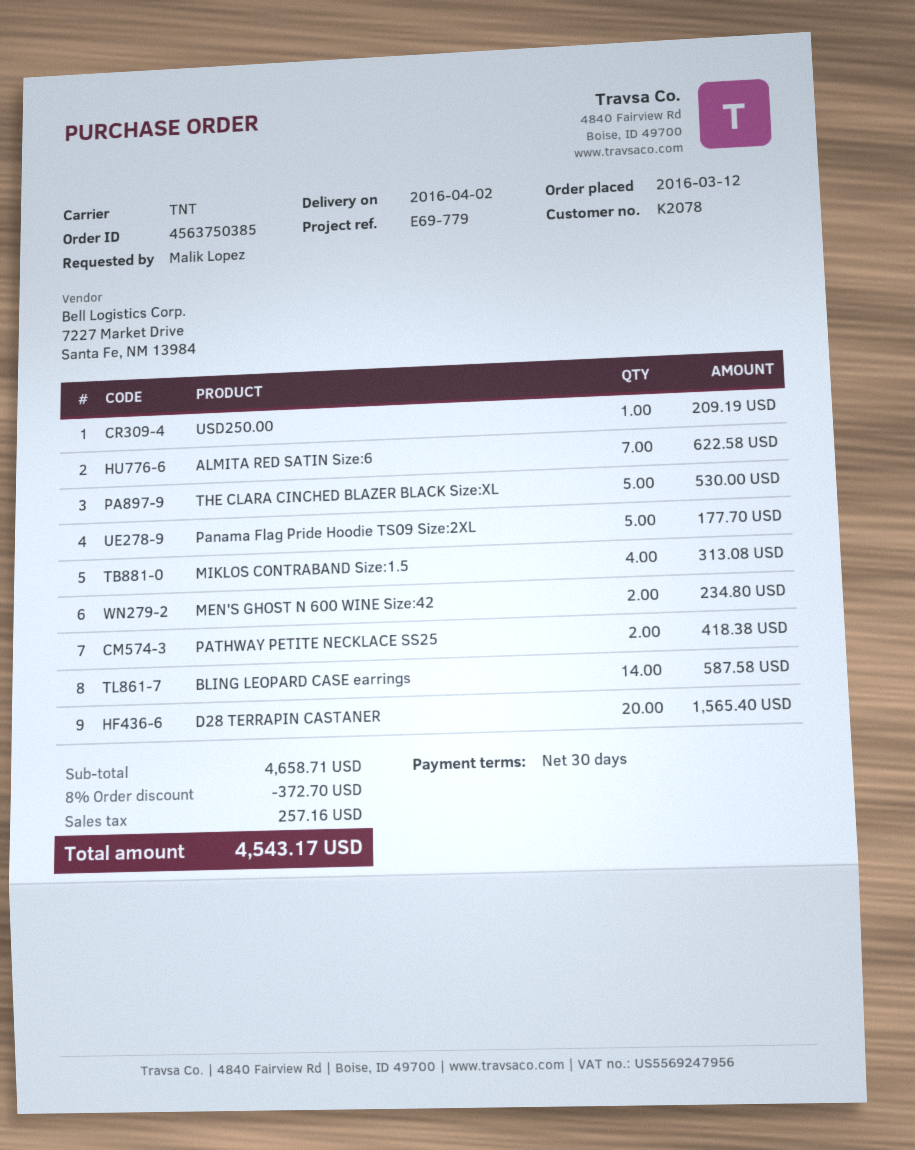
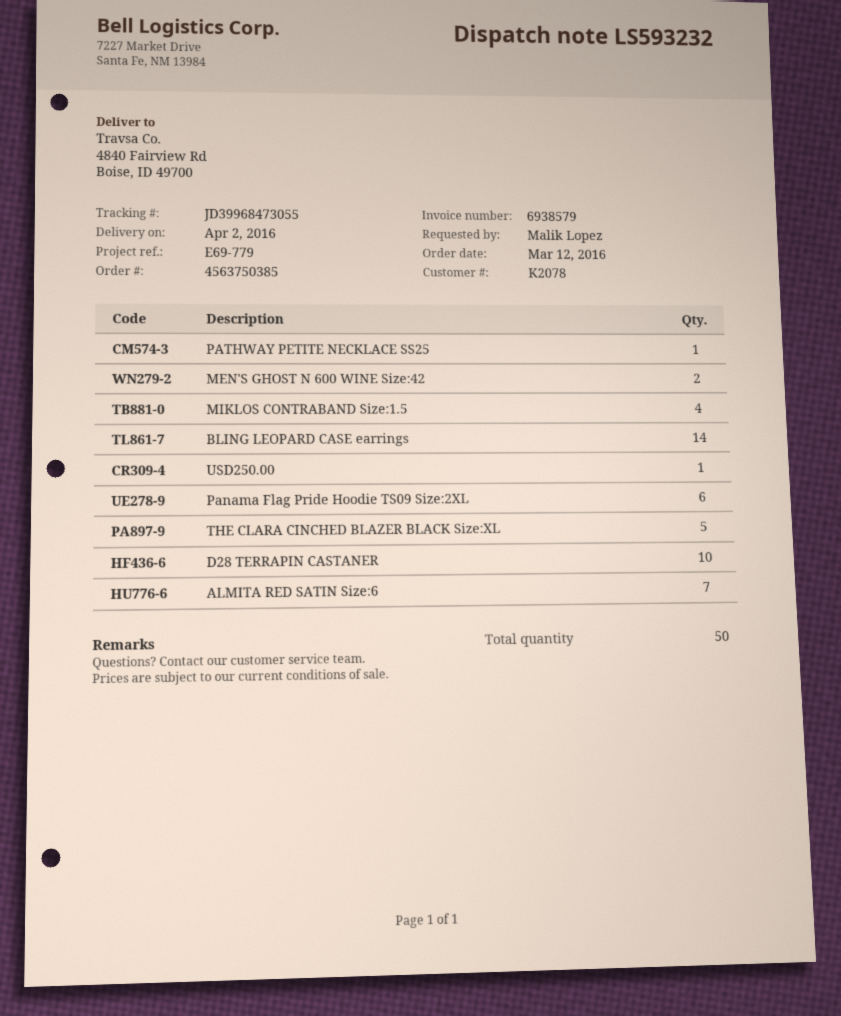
Panama Flag Pride Hoodie TS09 Size:2XL: 5 -> 6
PATHWAY PETITE NECKLACE SS25: 2 -> 1
D28 TERRAPIN CASTANER: 20 -> 10

